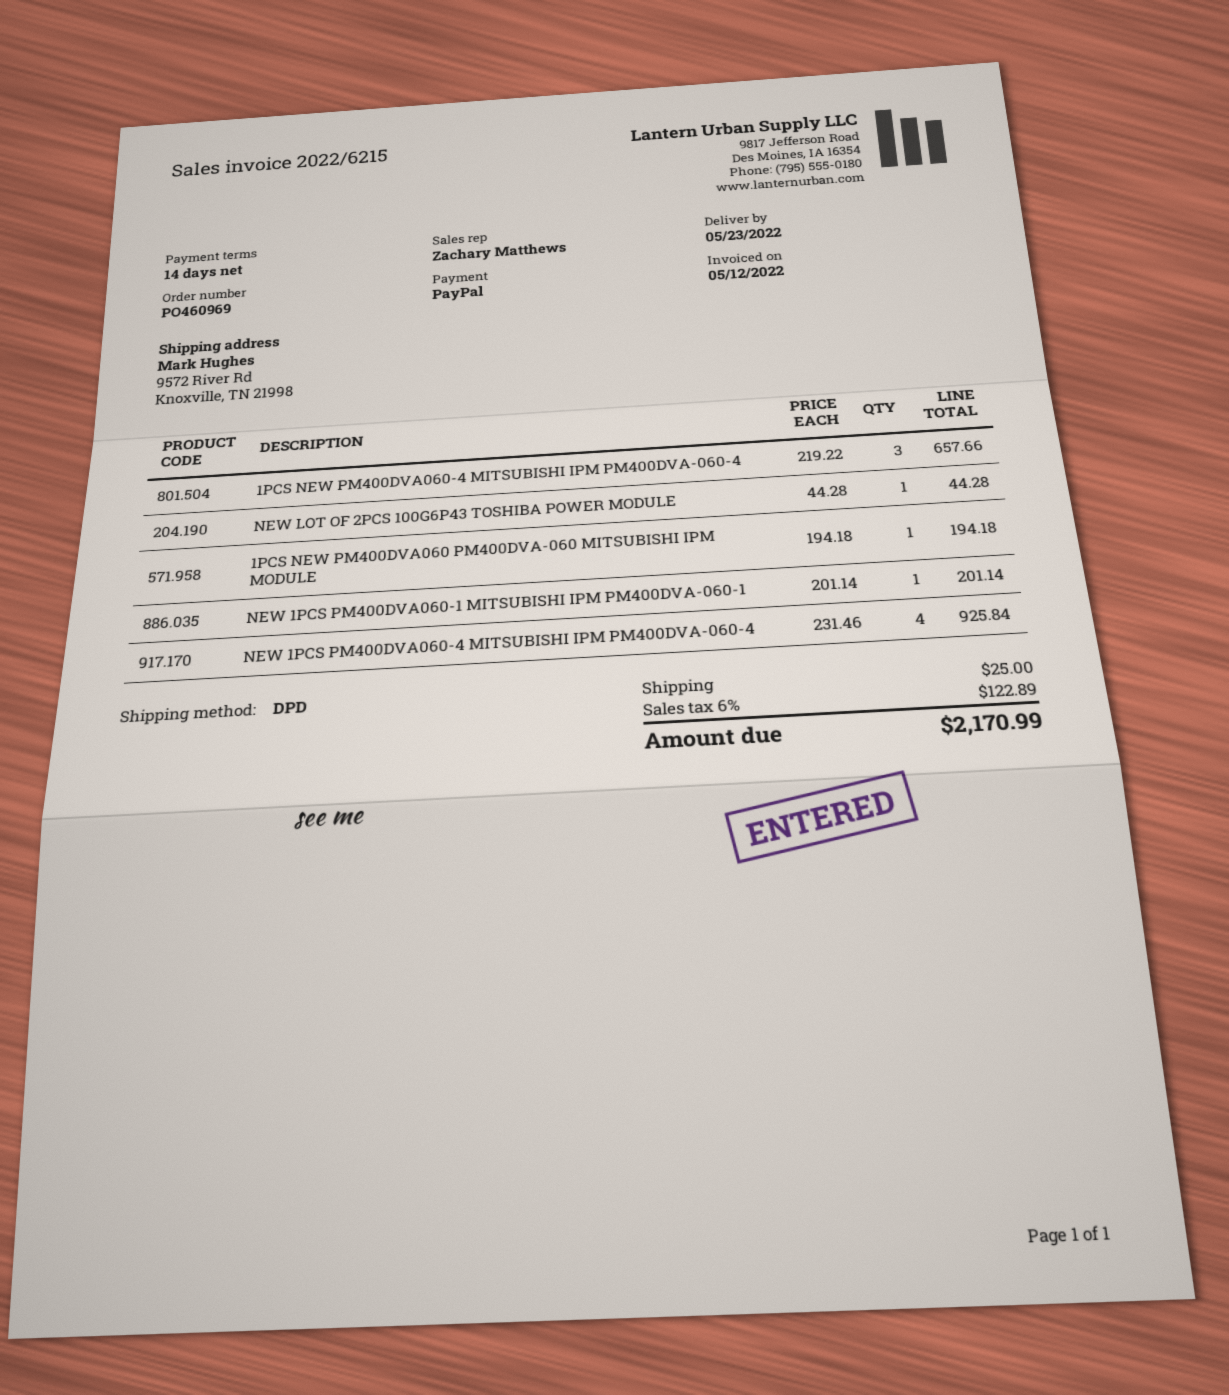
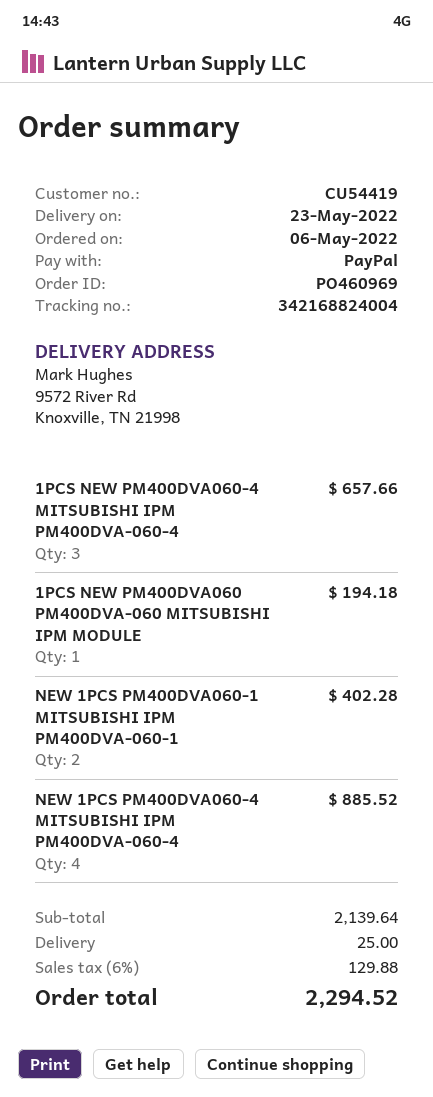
NEW LOT OF 2PCS 100G6P43 TOSHIBA POWER MODULE: 1 for 44.28 -> none
NEW 1PCS PM400DVA060-1 MITSUBISHI IPM PM400DVA-060-1: 1 for 201.14 -> 2 for 402.28
NEW 1PCS PM400DVA060-4 MITSUBISHI IPM PM400DVA-060-4: 4 for 925.84 -> 4 for 885.52
tax: 6% = 122.89 -> 6% = 129.88
total: 2170.99 -> 2294.52

